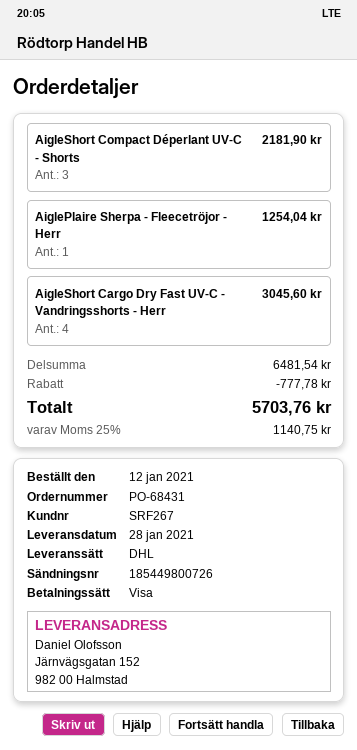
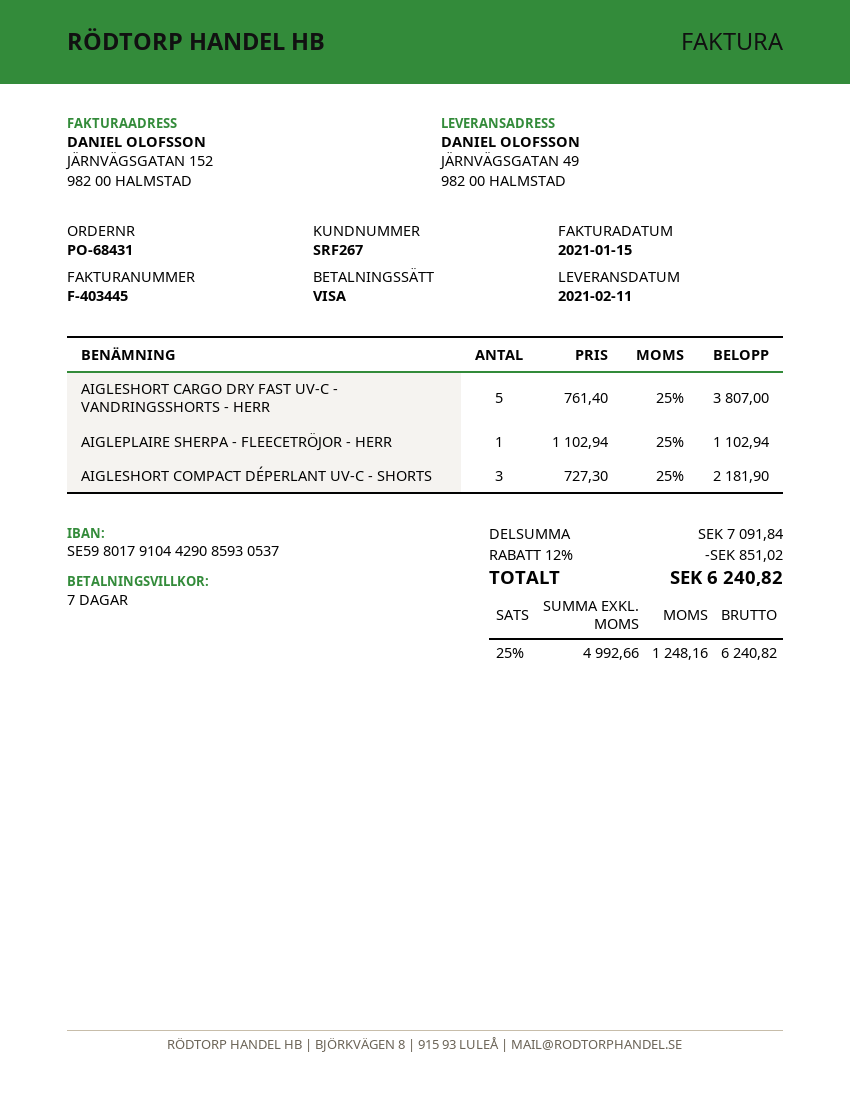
delivery date: 2021-01-28 -> 2021-02-11
ship to: Järnvägsgatan 152, 982 00 Halmstad -> JÄRNVÄGSGATAN 49, 982 00 HALMSTAD
AiglePlaire Sherpa - Fleecetröjor - Herr: 1 for 1254.04 -> 1 for 1102.94
AigleShort Cargo Dry Fast UV-C - Vandringsshorts - Herr: 4 for 3045.60 -> 5 for 3807.00
subtotal: 6481.54 -> 7091.84
discount: 777.78 -> 851.02
tax: 25% = 1140.75 -> 25% = 1248.16
total: 5703.76 -> 6240.82

